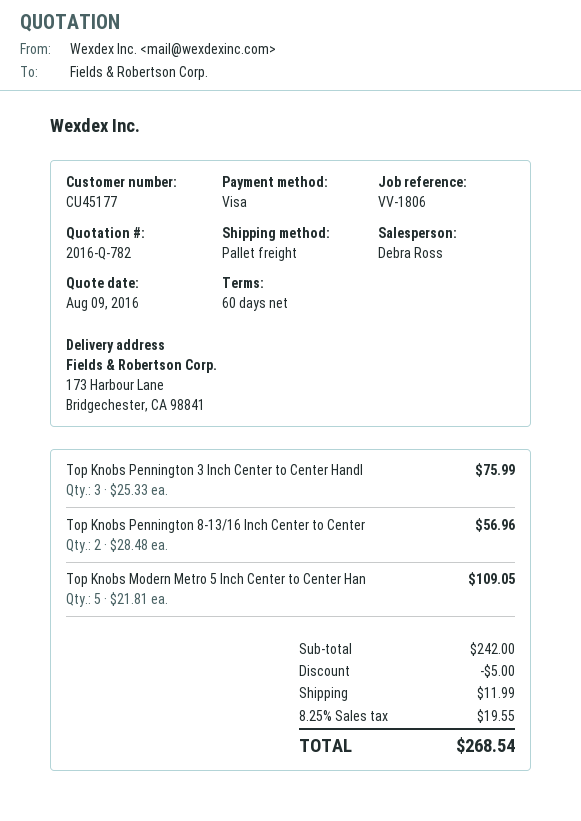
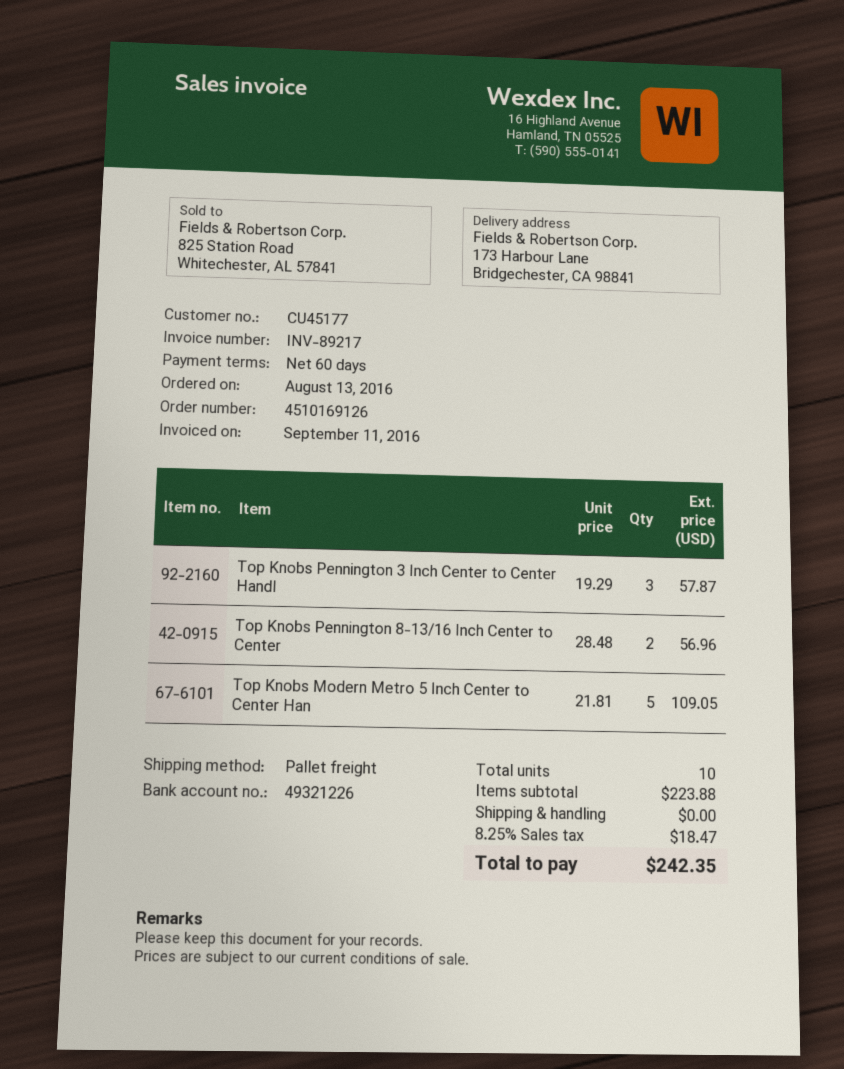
Top Knobs Pennington 3 Inch Center to Center Handl: 3 x 25.33 = 75.99 -> 3 x 19.29 = 57.87
subtotal: 242.00 -> 223.88
discount: 5.00 -> none
shipping: 11.99 -> 0.00
tax: 8.25% = 19.55 -> 8.25% = 18.47
total: 268.54 -> 242.35

